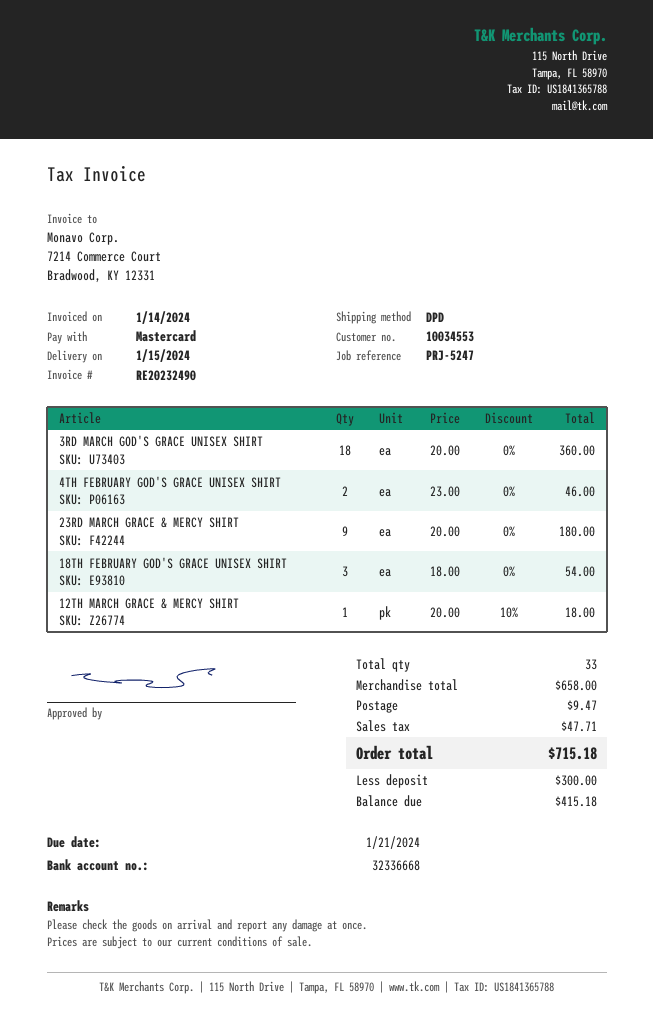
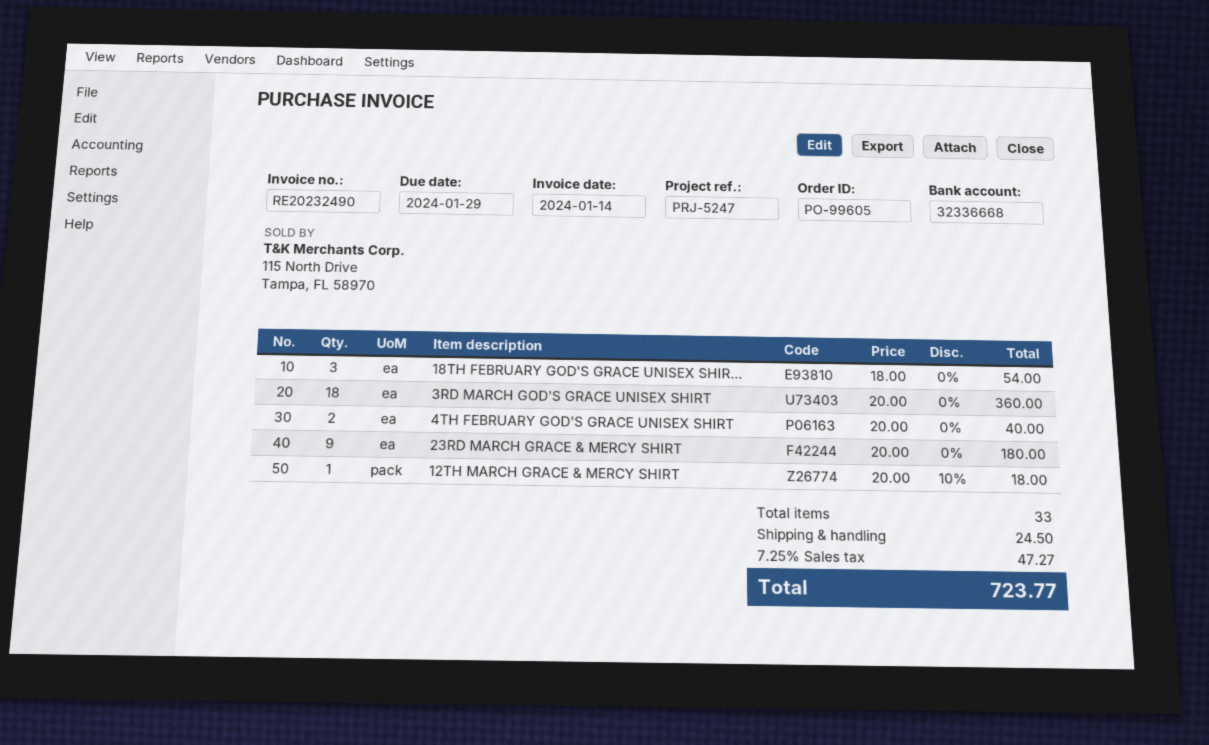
due date: 2024-01-21 -> 2024-01-29
4TH FEBRUARY GOD'S GRACE UNISEX SHIRT: 2 x 23.00 = 46.00 -> 2 x 20.00 = 40.00
shipping: 9.47 -> 24.50
tax: 47.71 -> 47.27
total: 715.18 -> 723.77

